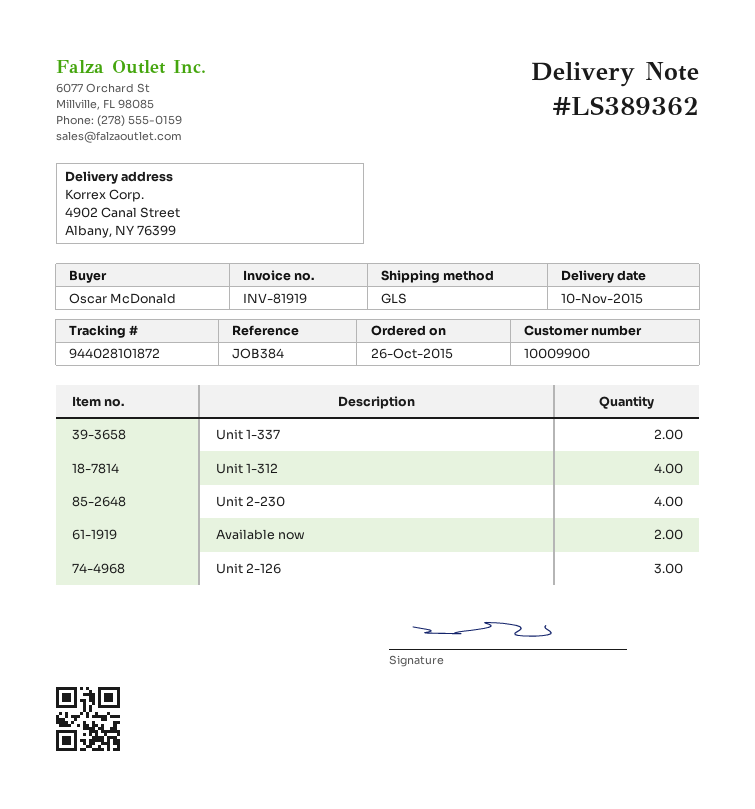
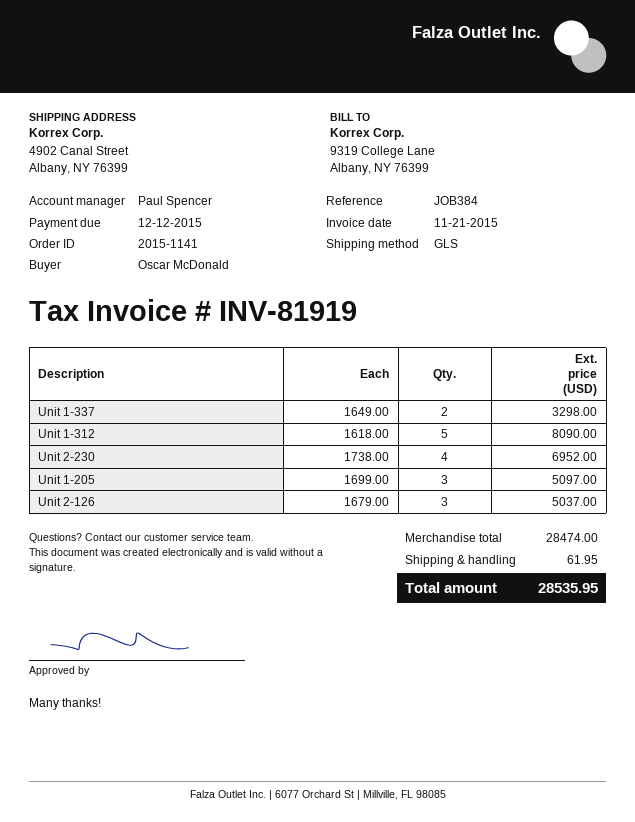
Unit 1-312: 4 -> 5
Available now: 2 -> none
Unit 1-205: none -> 3

